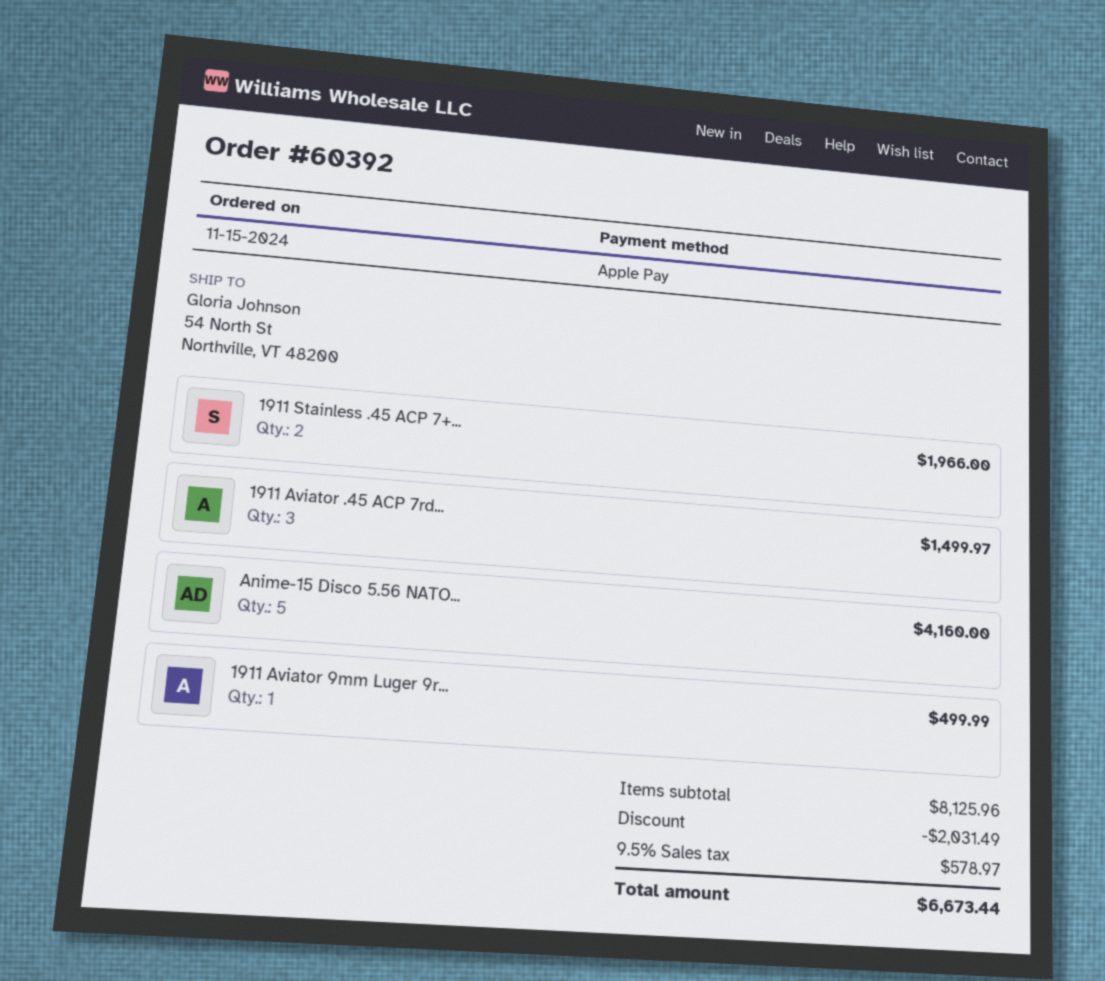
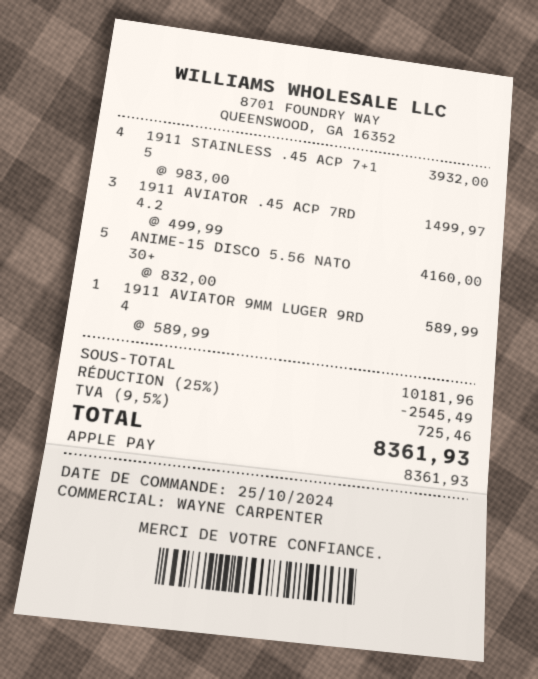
order date: 2024-11-15 -> 2024-10-25
1911 Stainless .45 ACP 7+...: 2 for 1966.00 -> 4 for 3932.00
1911 Aviator 9mm Luger 9r...: 1 for 499.99 -> 1 for 589.99
subtotal: 8125.96 -> 10181.96
discount: 2031.49 -> 2545.49
tax: 9.5% = 578.97 -> 9.5% = 725.46
total: 6673.44 -> 8361.93

